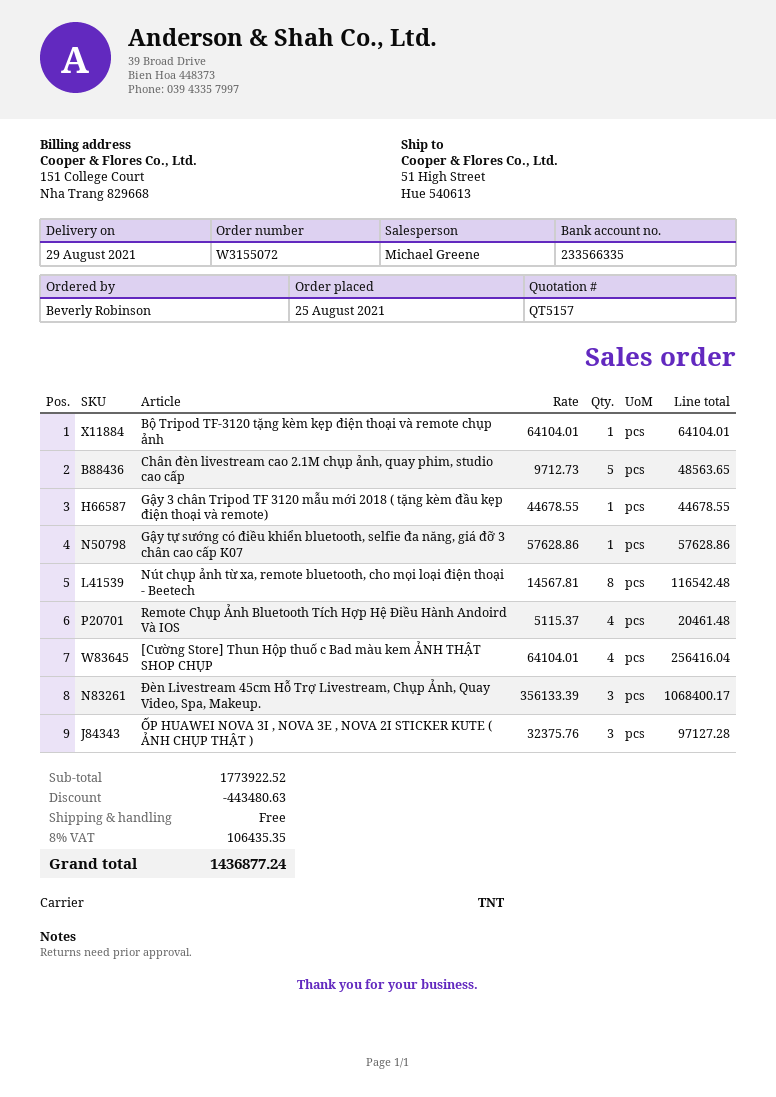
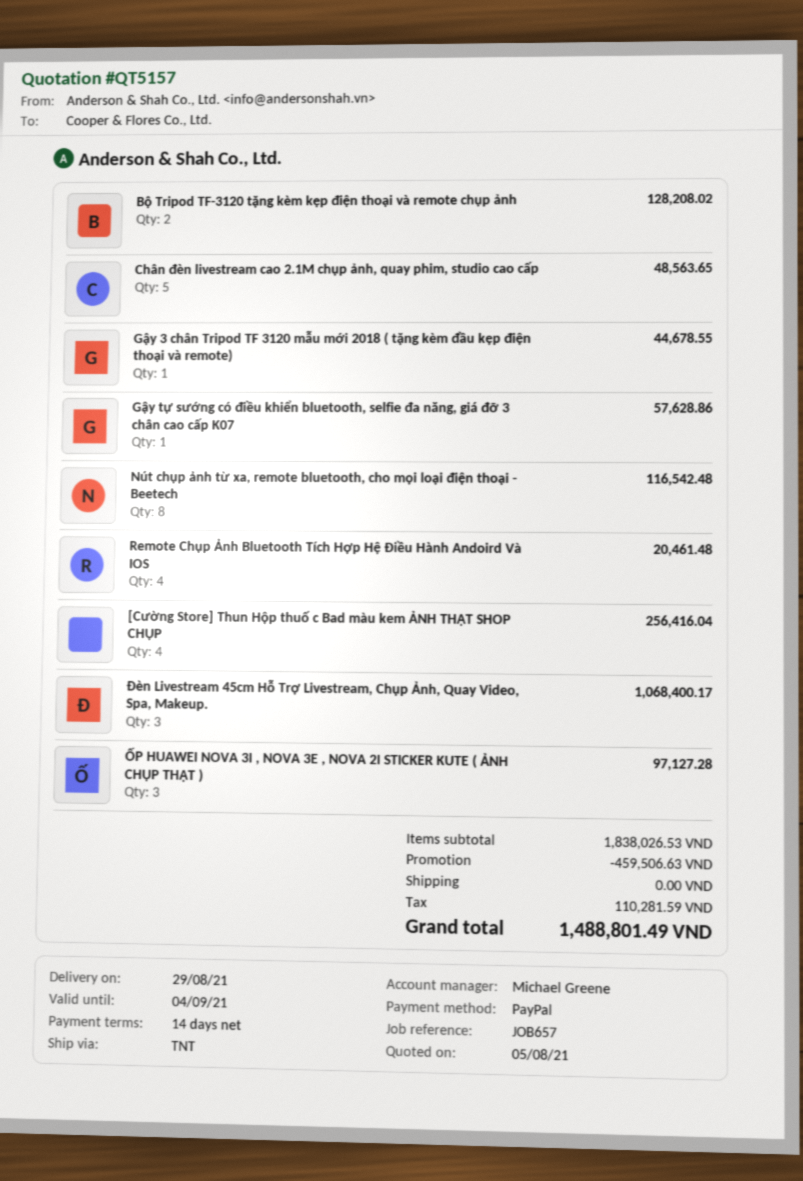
Bộ Tripod TF-3120 tặng kèm kẹp điện thoại và remote chụp ảnh: 1 for 64104.01 -> 2 for 128208.02
subtotal: 1773922.52 -> 1838026.53
discount: 443480.63 -> 459506.63
tax: 106435.35 -> 110281.59
total: 1436877.24 -> 1488801.49

